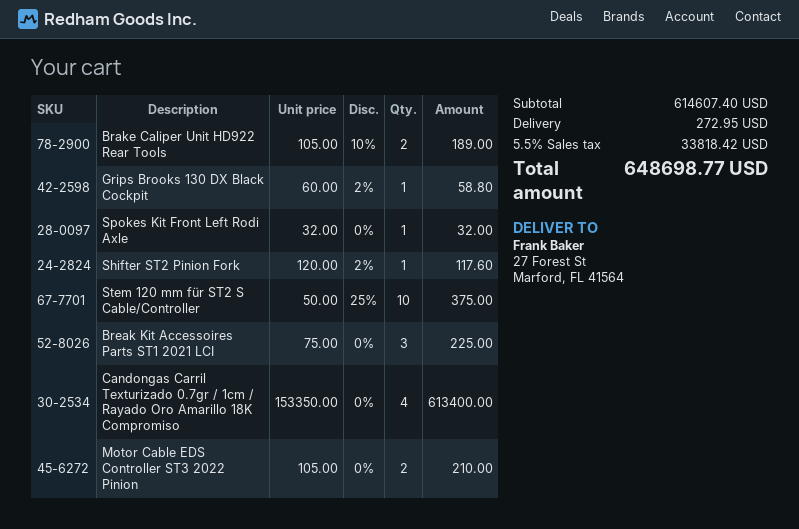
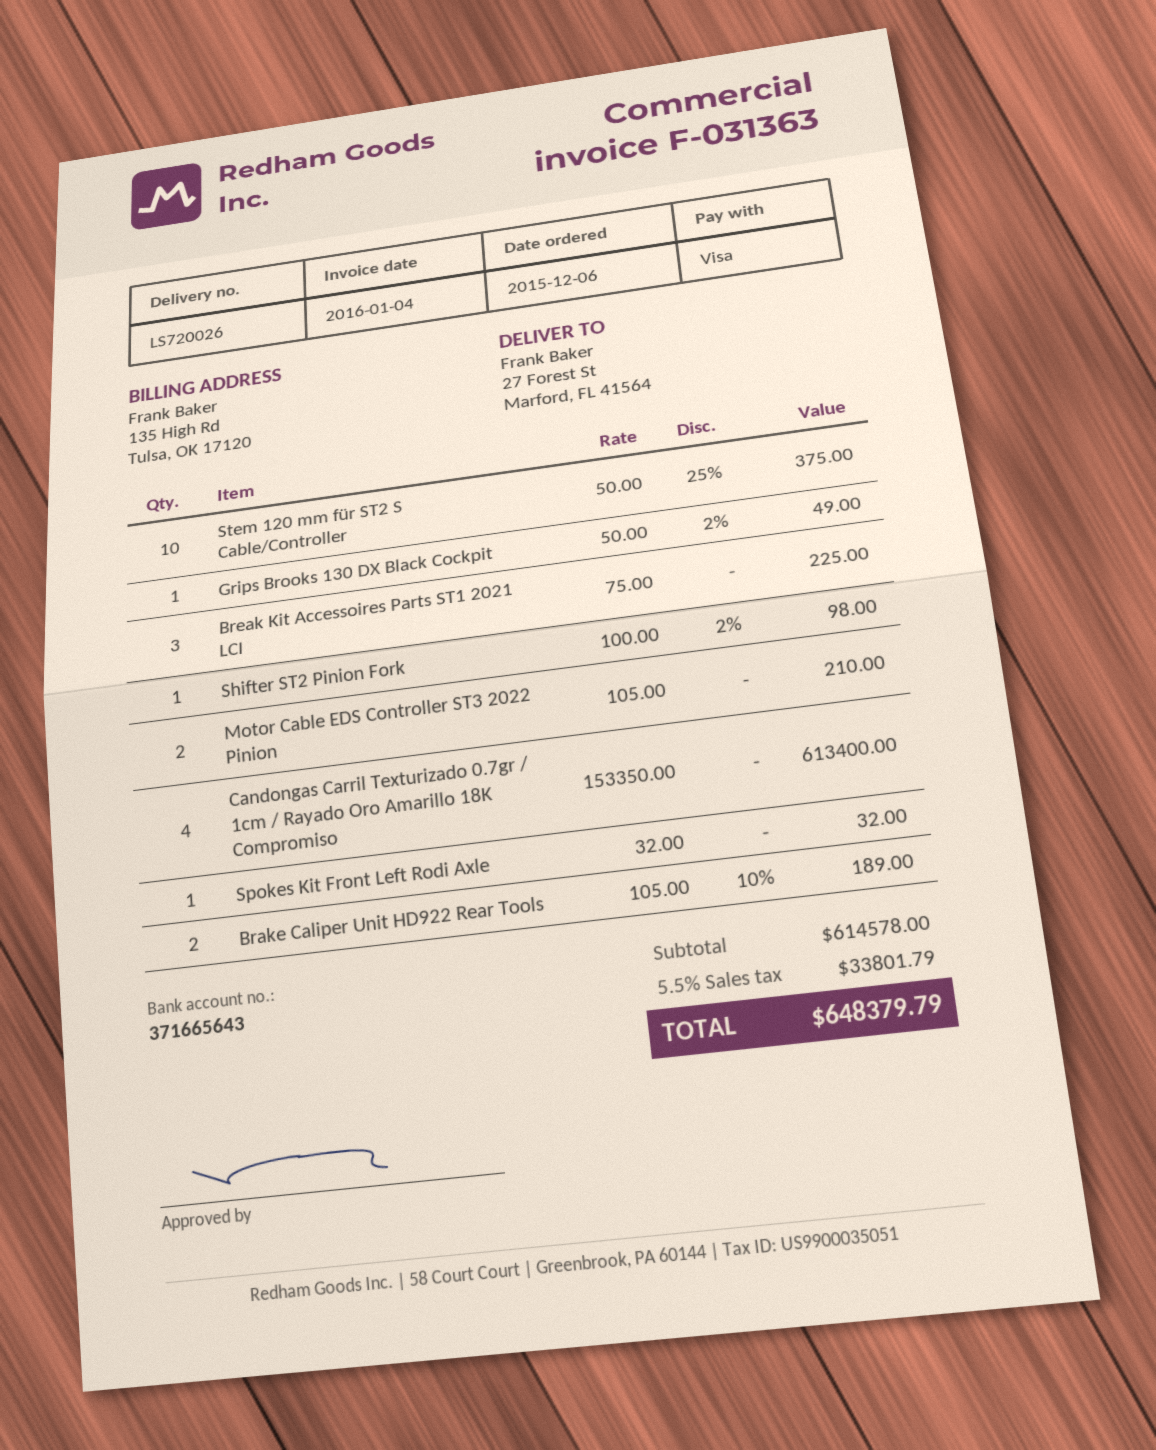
Grips Brooks 130 DX Black Cockpit: 1 x 60.00 - 2% = 58.80 -> 1 x 50.00 - 2% = 49.00
Shifter ST2 Pinion Fork: 1 x 120.00 - 2% = 117.60 -> 1 x 100.00 - 2% = 98.00
subtotal: 614607.40 -> 614578.00
shipping: 272.95 -> none
tax: 5.5% = 33818.42 -> 5.5% = 33801.79
total: 648698.77 -> 648379.79

